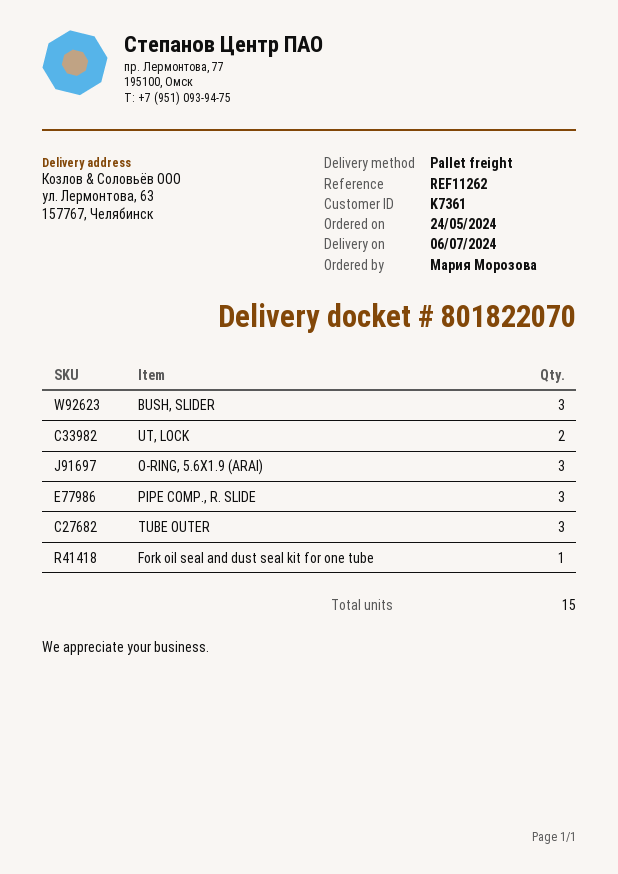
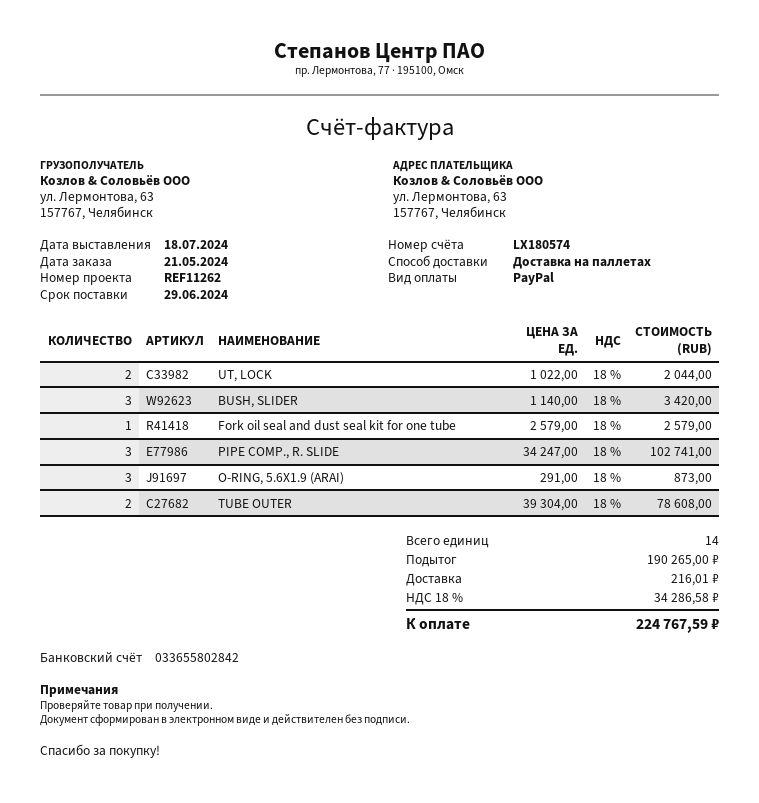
order date: 2024-05-24 -> 2024-05-21
delivery date: 2024-07-06 -> 2024-06-29
TUBE OUTER: 3 -> 2
total quantity: 15 -> 14

